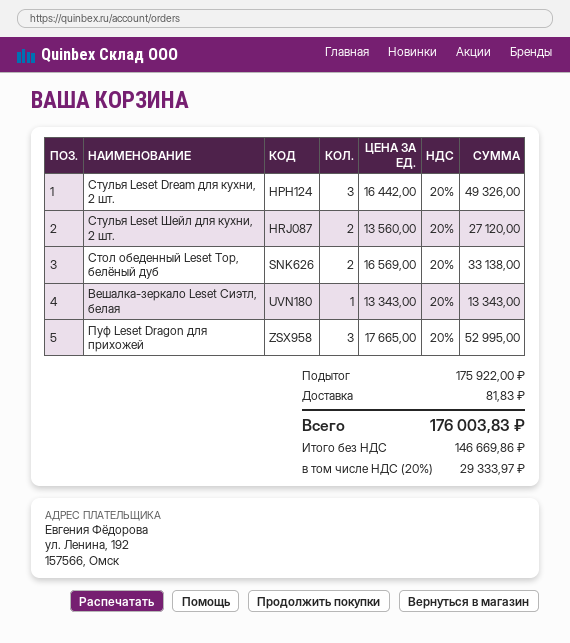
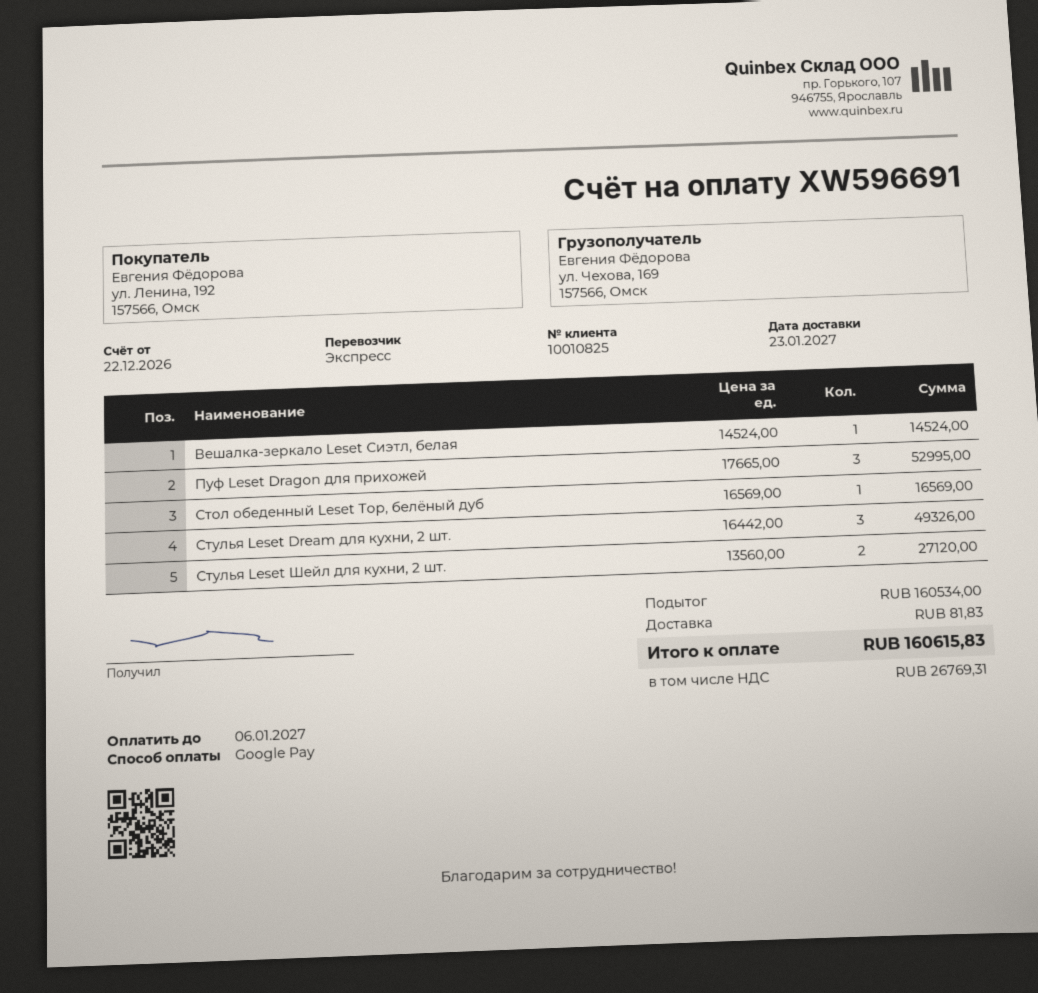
Стол обеденный Leset Тор, белёный дуб: 2 x 16569.00 = 33138.00 -> 1 x 16569.00 = 16569.00
Вешалка-зеркало Leset Сиэтл, белая: 1 x 13343.00 = 13343.00 -> 1 x 14524.00 = 14524.00
subtotal: 175922.00 -> 160534.00
tax: 29333.97 -> 26769.31
total: 176003.83 -> 160615.83

